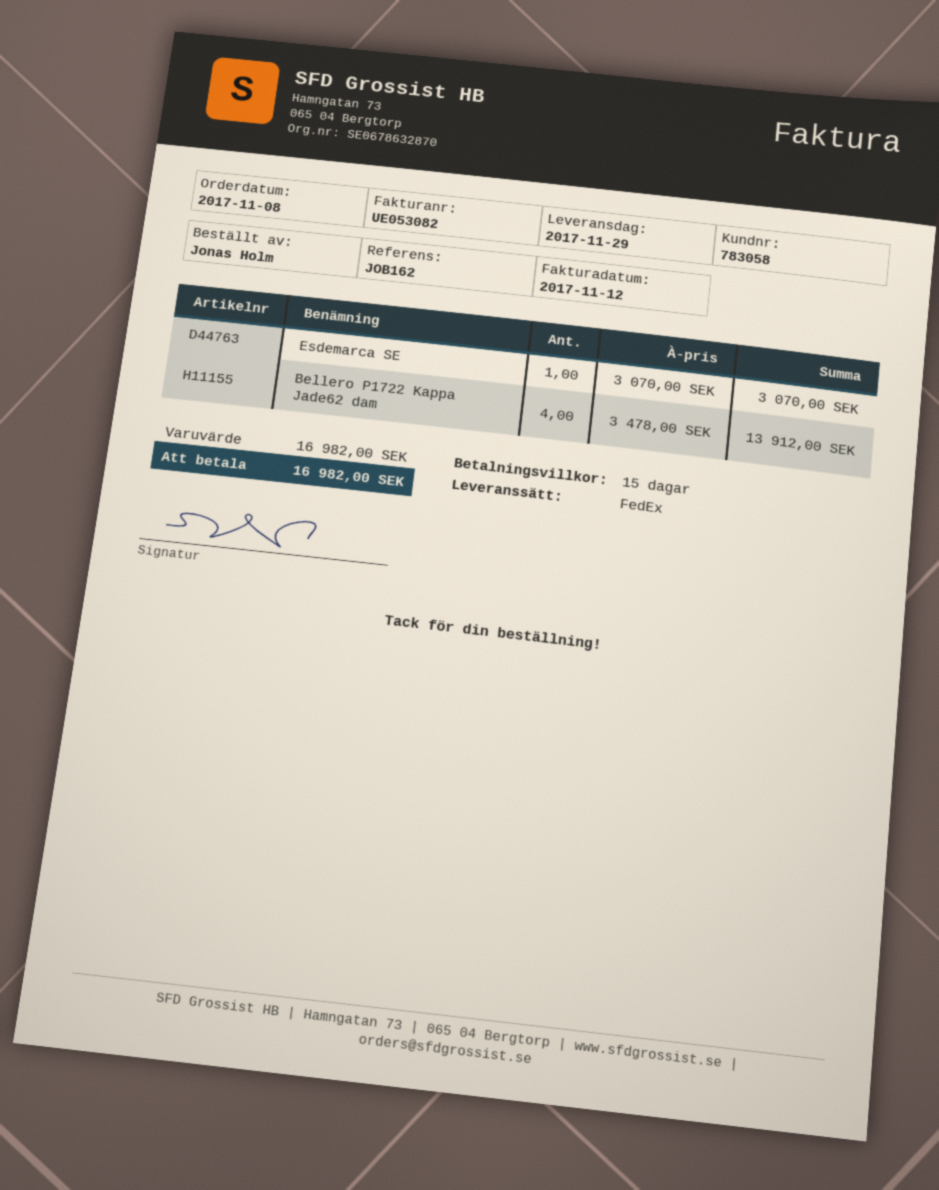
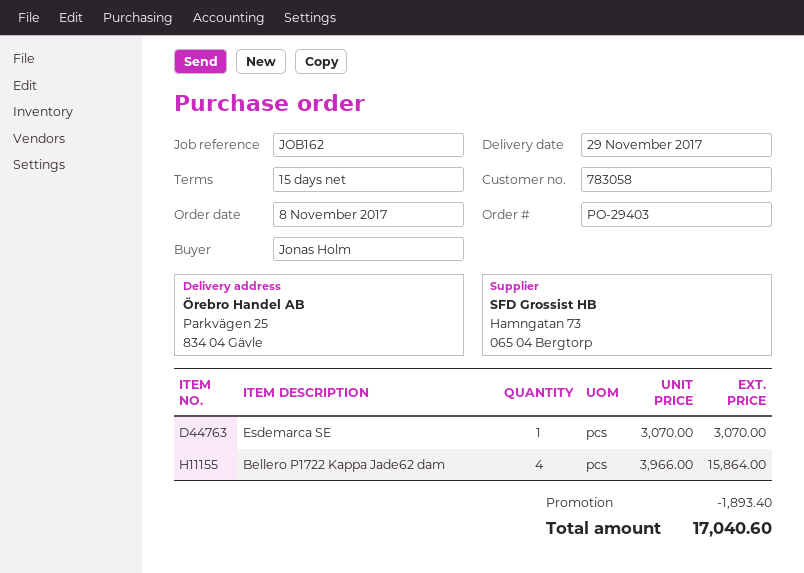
Bellero P1722 Kappa Jade62 dam: 4 x 3478.00 = 13912.00 -> 4 x 3966.00 = 15864.00
discount: none -> 1893.40
total: 16982.00 -> 17040.60

